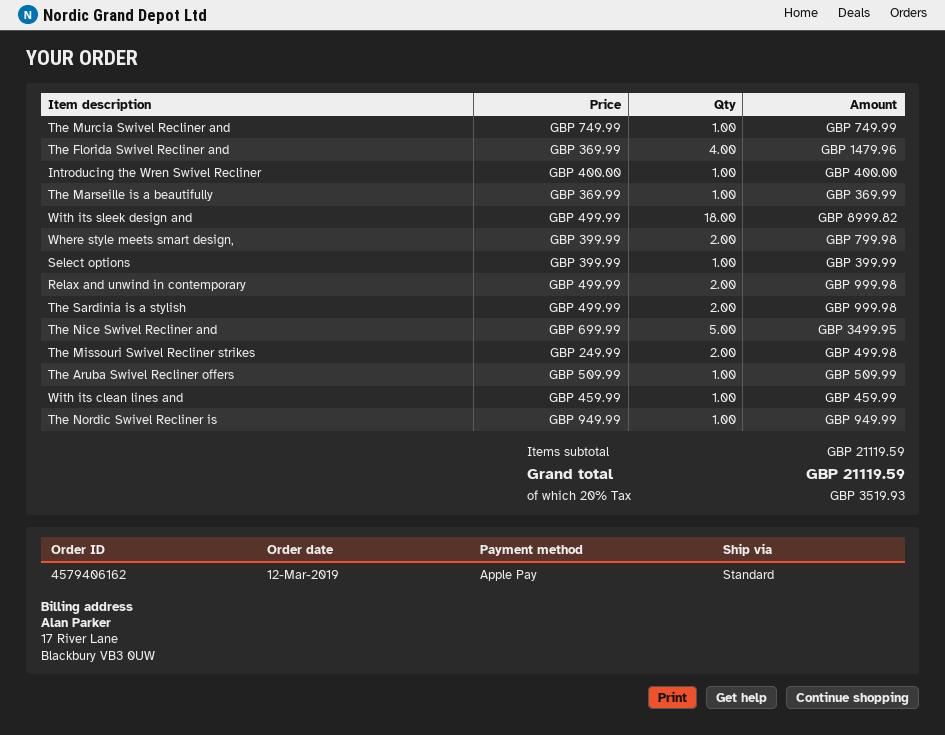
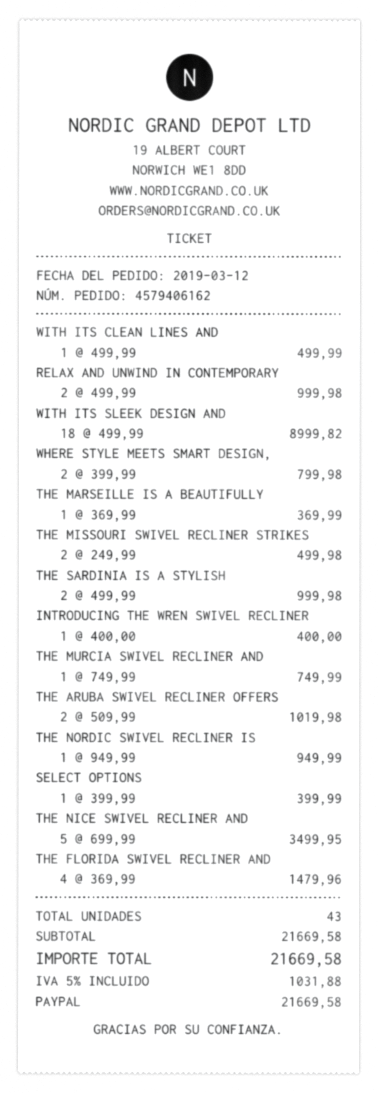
payment method: Apple Pay -> PayPal
The Aruba Swivel Recliner offers: 1 x 509.99 = 509.99 -> 2 x 509.99 = 1019.98
With its clean lines and: 1 x 459.99 = 459.99 -> 1 x 499.99 = 499.99
subtotal: 21119.59 -> 21669.58
tax: 20% = 3519.93 -> 5% = 1031.88
total: 21119.59 -> 21669.58

